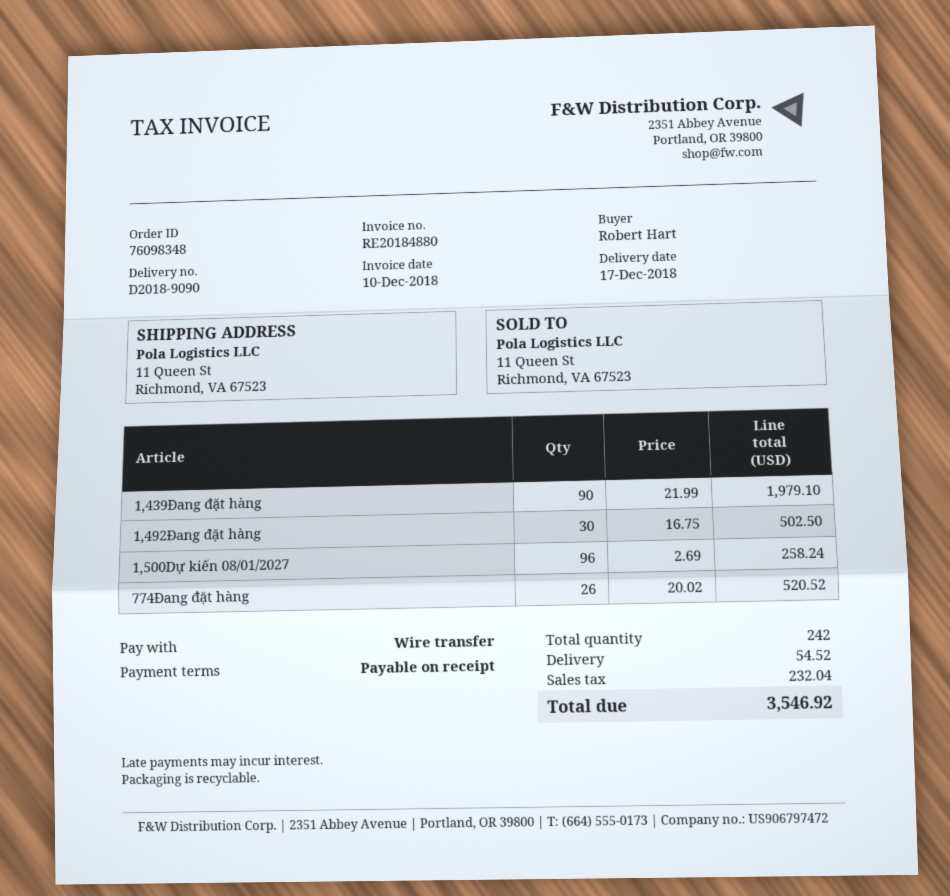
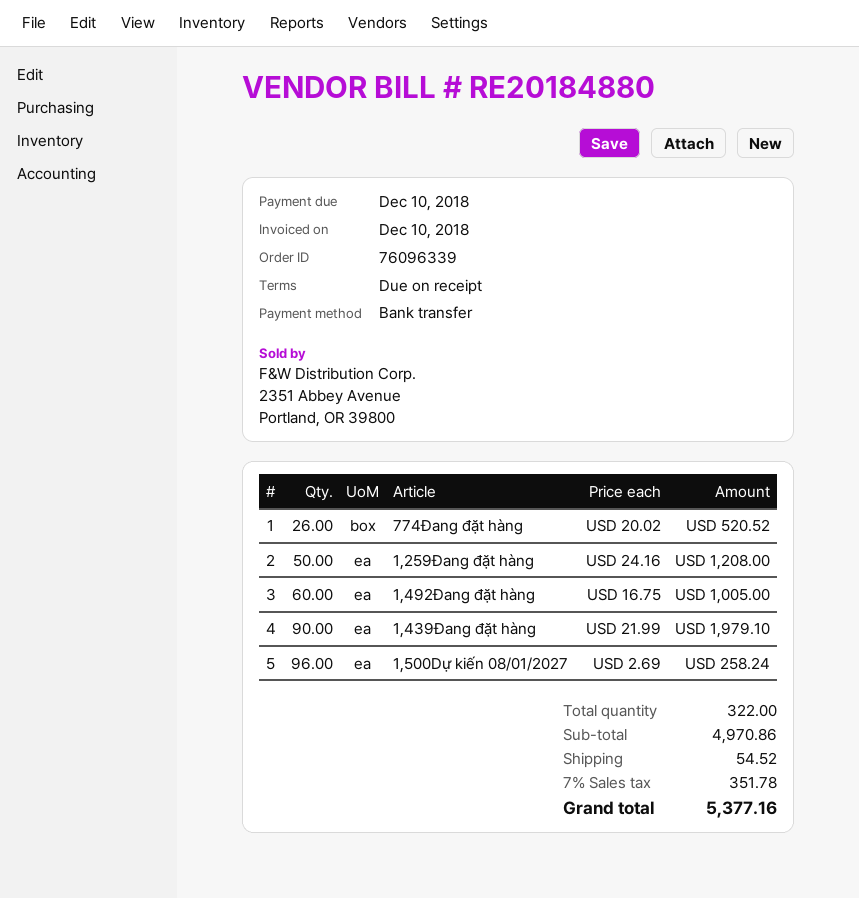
order number: 76098348 -> 76096339
1,492Đang đặt hàng: 30 x 16.75 = 502.50 -> 60 x 16.75 = 1005.00
1,259Đang đặt hàng: none -> 50 x 24.16 = 1208.00
total quantity: 242 -> 322
tax: 232.04 -> 351.78
total: 3546.92 -> 5377.16

